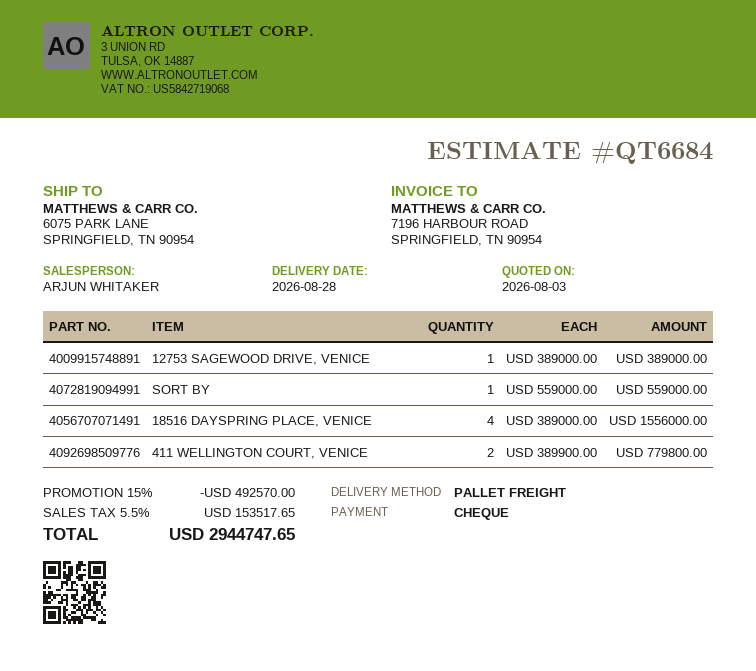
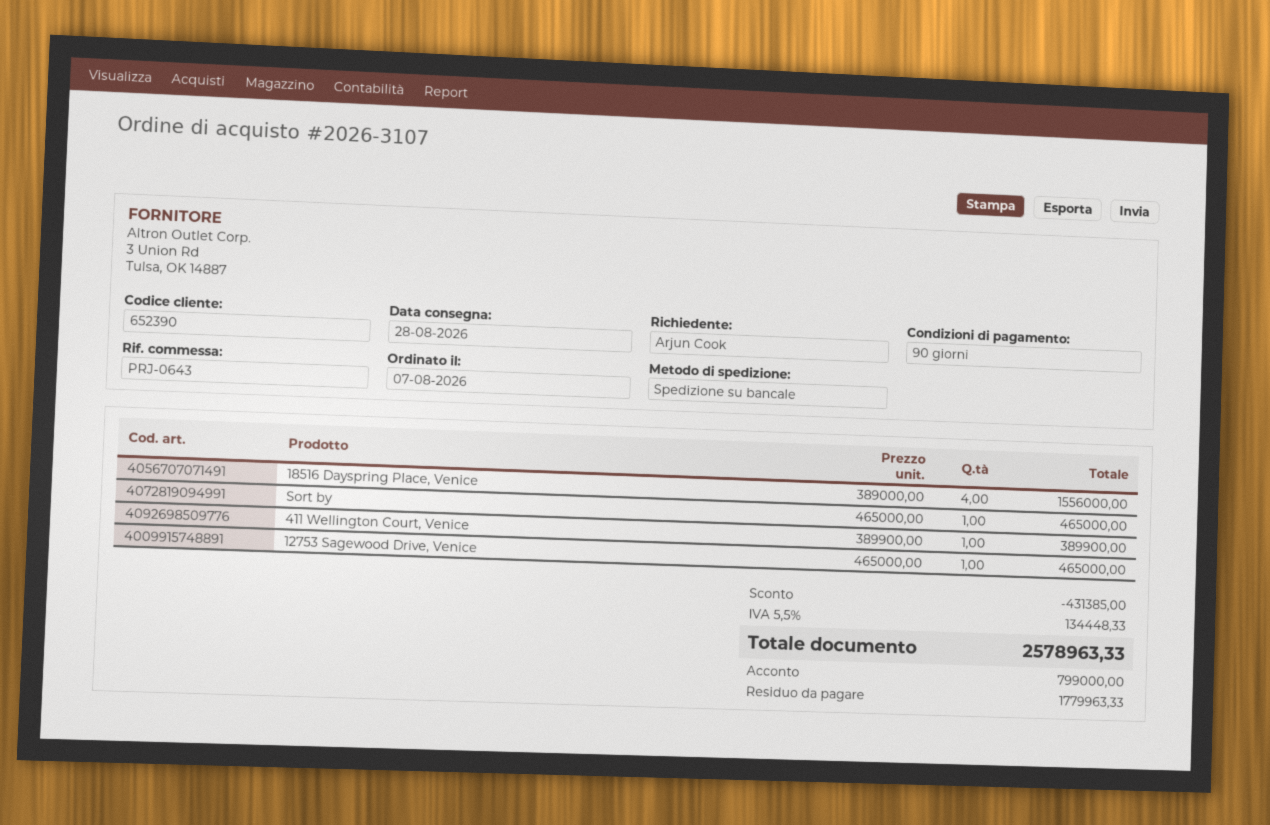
12753 SAGEWOOD DRIVE, VENICE: 1 x 389000.00 = 389000.00 -> 1 x 465000.00 = 465000.00
SORT BY: 1 x 559000.00 = 559000.00 -> 1 x 465000.00 = 465000.00
411 WELLINGTON COURT, VENICE: 2 x 389900.00 = 779800.00 -> 1 x 389900.00 = 389900.00
discount: 492570.00 -> 431385.00
tax: 5.5% = 153517.65 -> 5.5% = 134448.33
total: 2944747.65 -> 2578963.33

